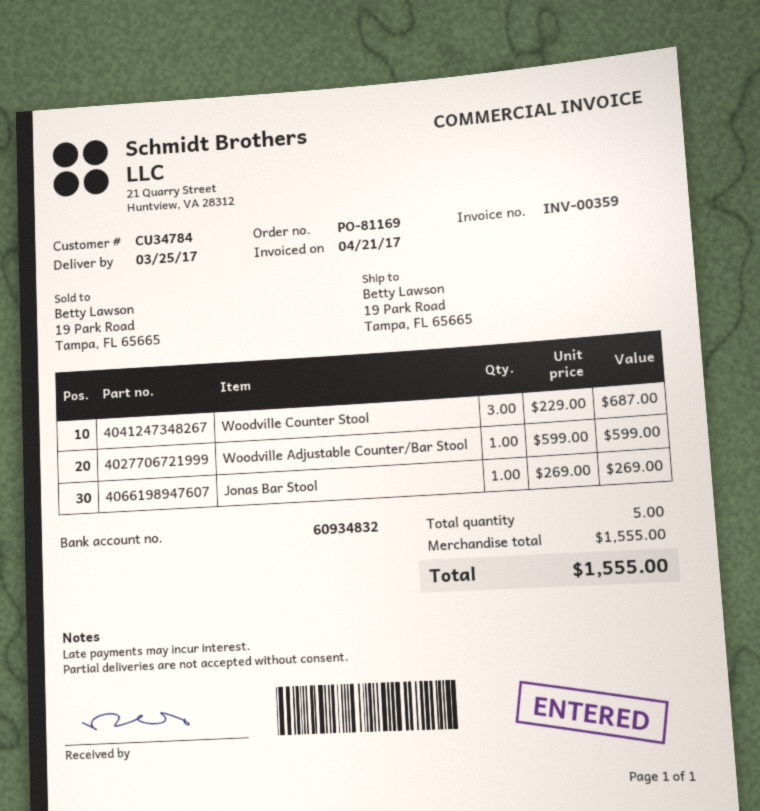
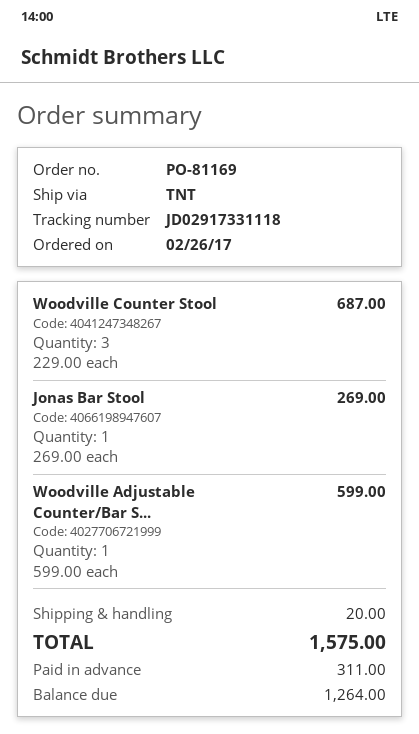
shipping: none -> 20.00
total: 1555.00 -> 1575.00

